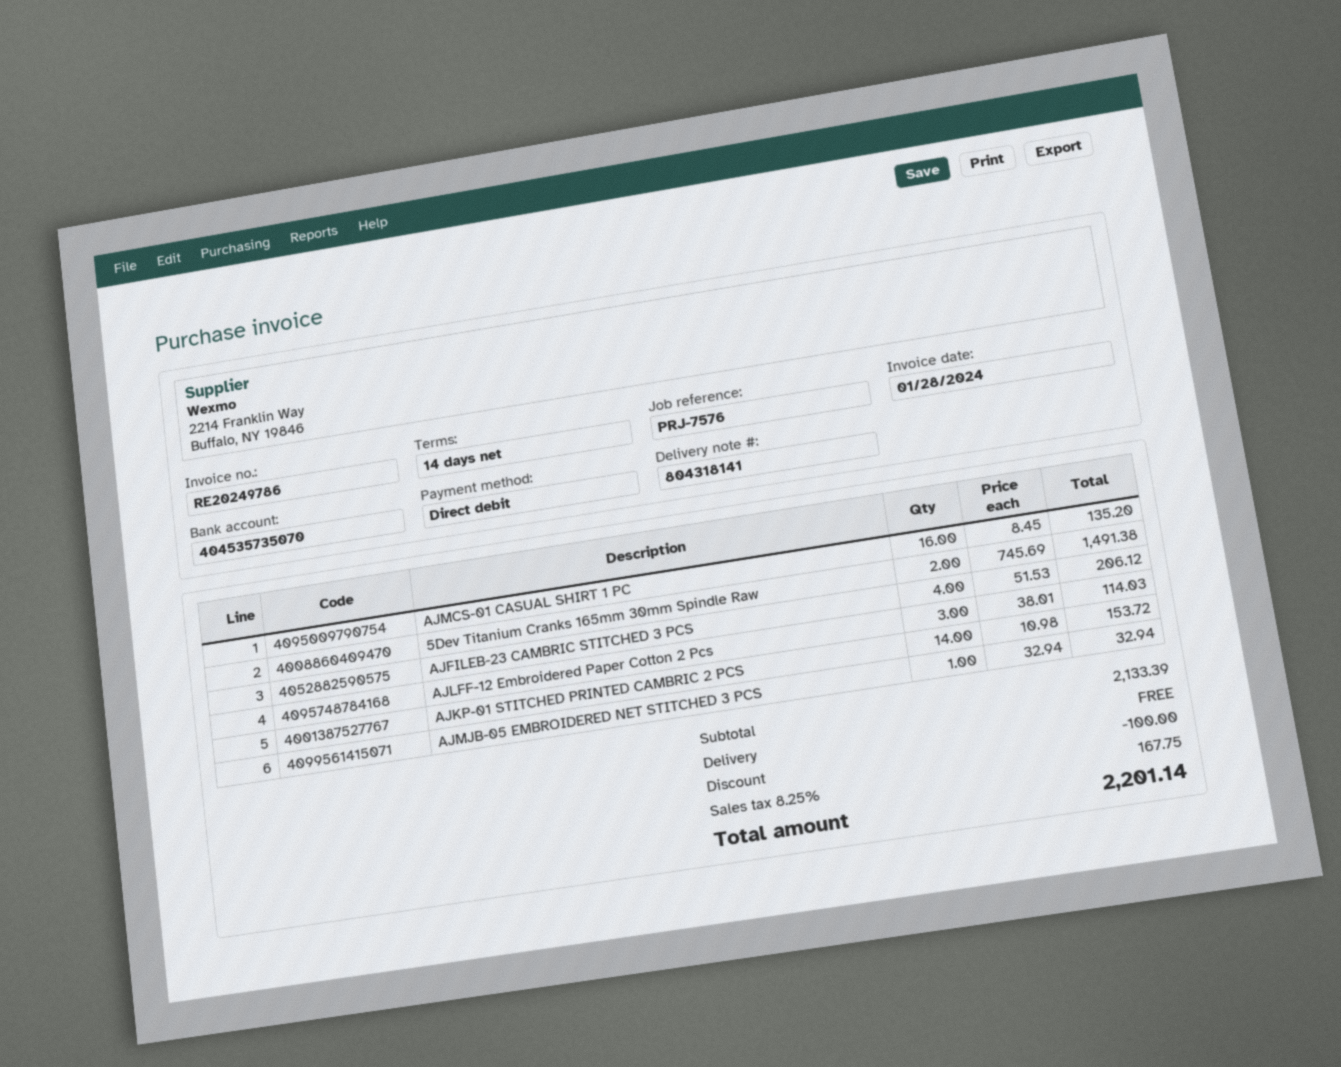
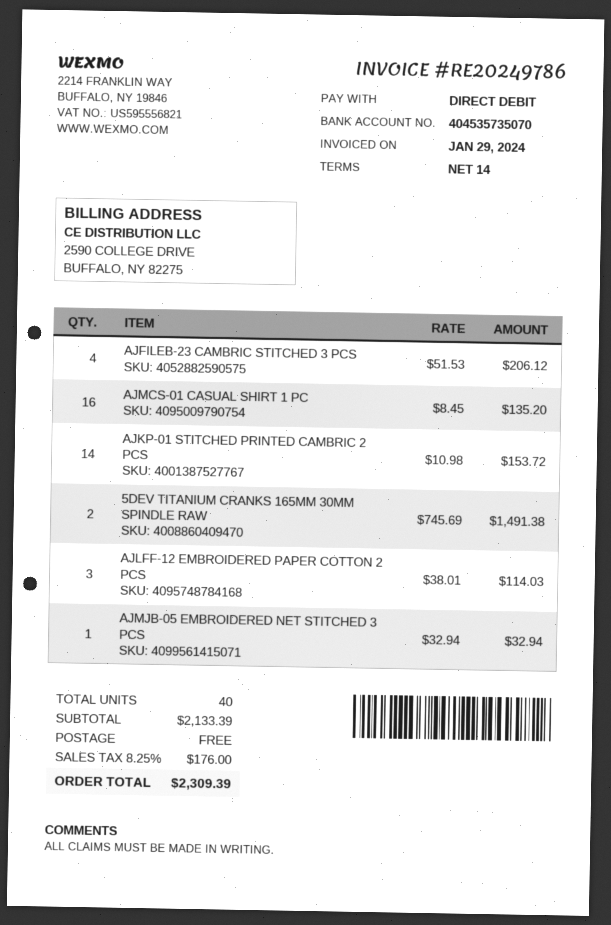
invoice date: 2024-01-28 -> 2024-01-29
discount: 100.00 -> none
tax: 8.25% = 167.75 -> 8.25% = 176.00
total: 2201.14 -> 2309.39

